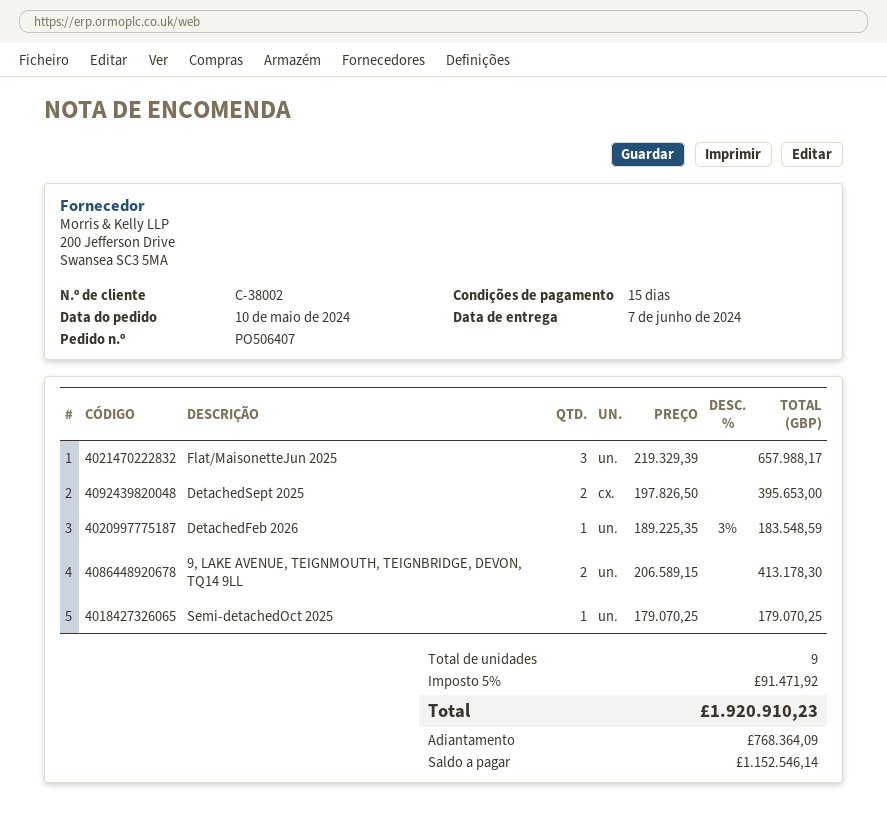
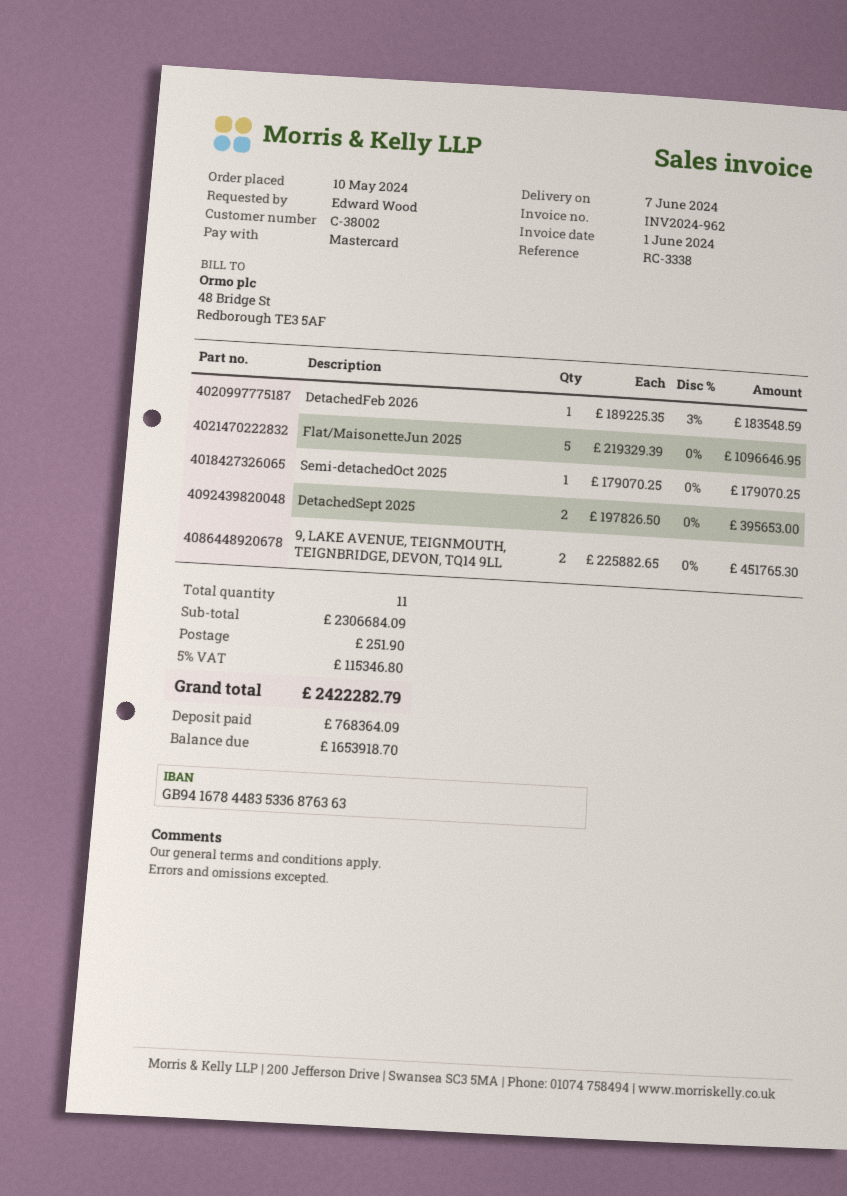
Flat/MaisonetteJun 2025: 3 x 219329.39 = 657988.17 -> 5 x 219329.39 = 1096646.95
9, LAKE AVENUE, TEIGNMOUTH, TEIGNBRIDGE, DEVON, TQ14 9LL: 2 x 206589.15 = 413178.30 -> 2 x 225882.65 = 451765.30
total quantity: 9 -> 11
shipping: none -> 251.90
tax: 5% = 91471.92 -> 5% = 115346.80
total: 1920910.23 -> 2422282.79
balance: 1152546.14 -> 1653918.70

